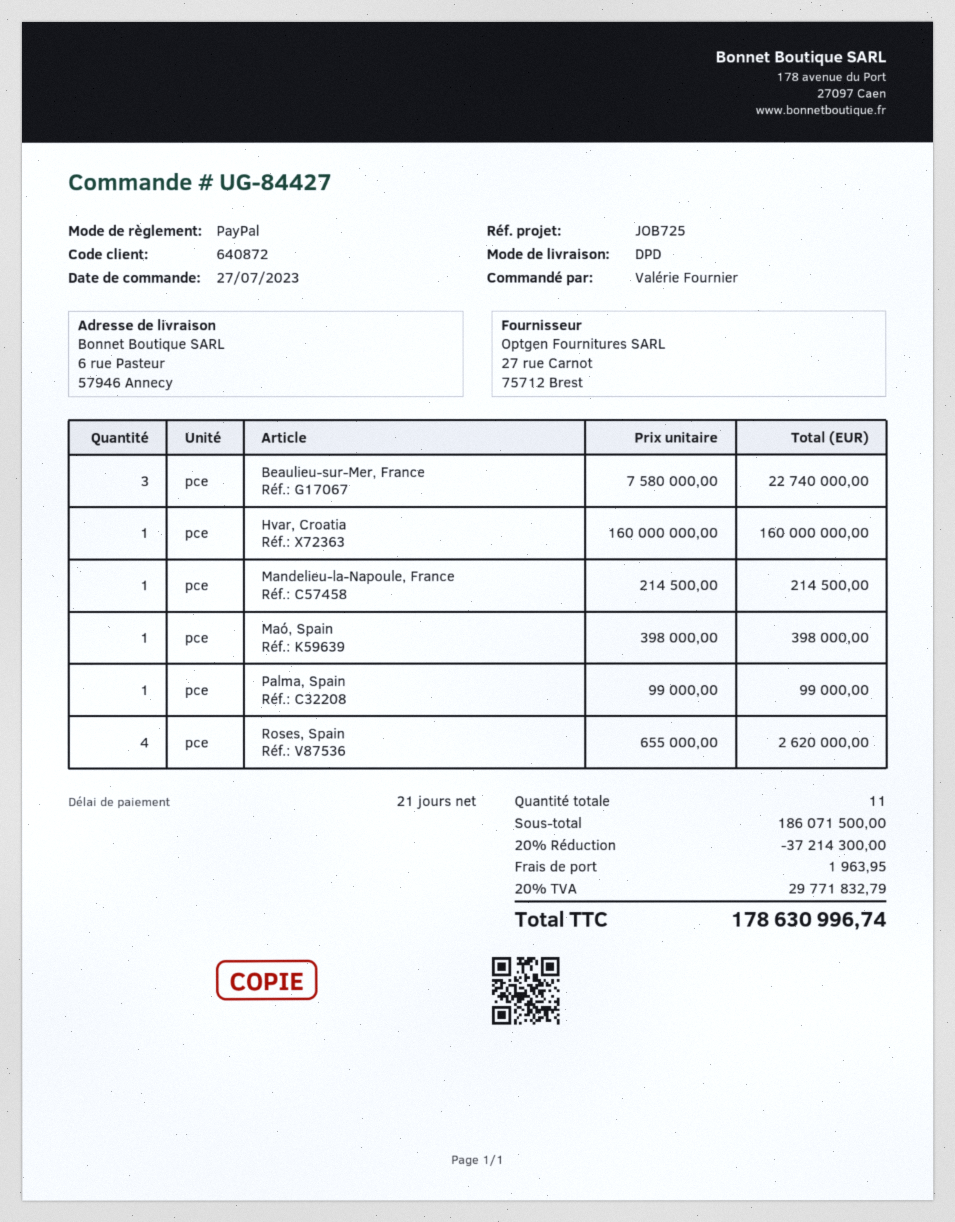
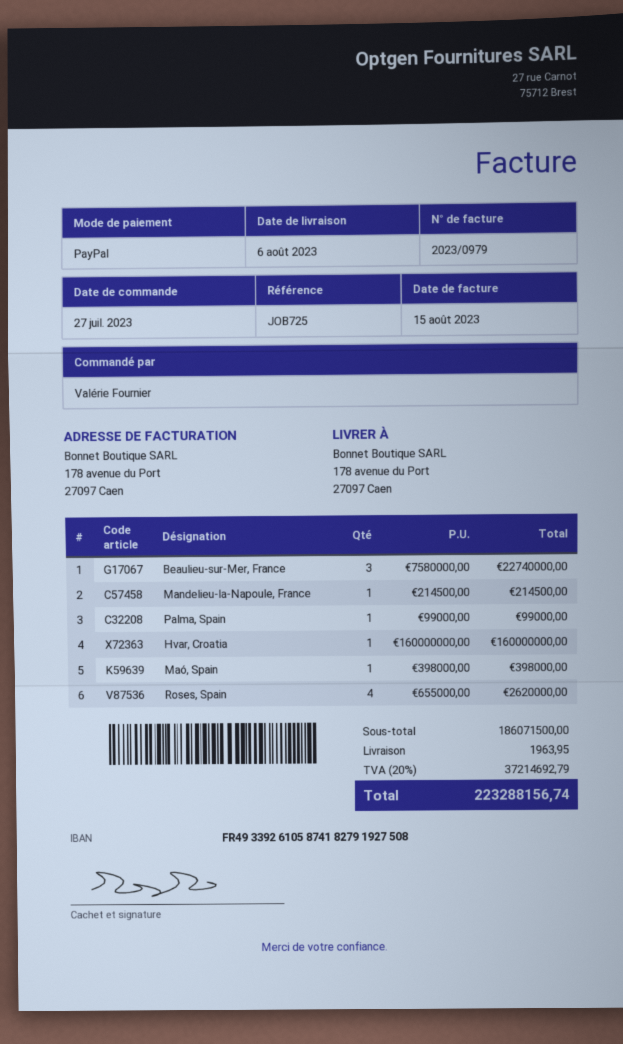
ship to: 6 rue Pasteur, 57946 Annecy -> 178 avenue du Port, 27097 Caen
discount: 20% = 37214300.00 -> none
tax: 20% = 29771832.79 -> 20% = 37214692.79
total: 178630996.74 -> 223288156.74

